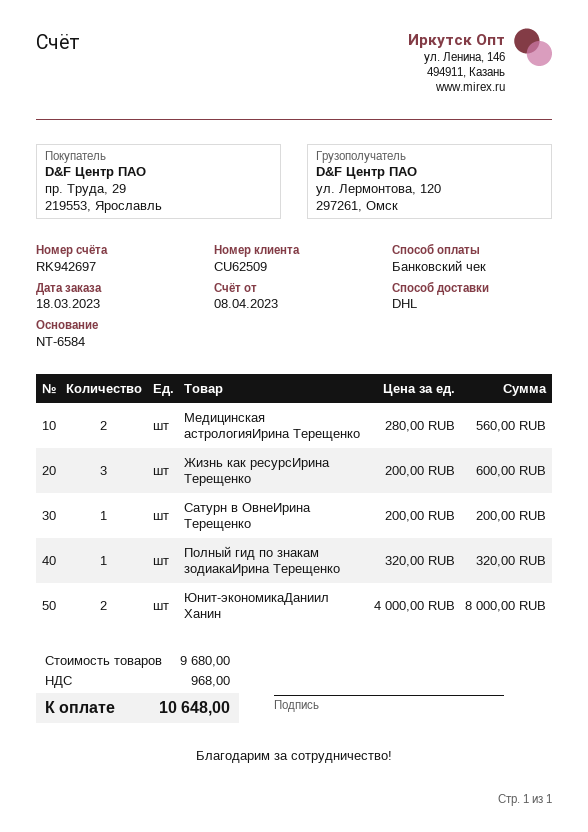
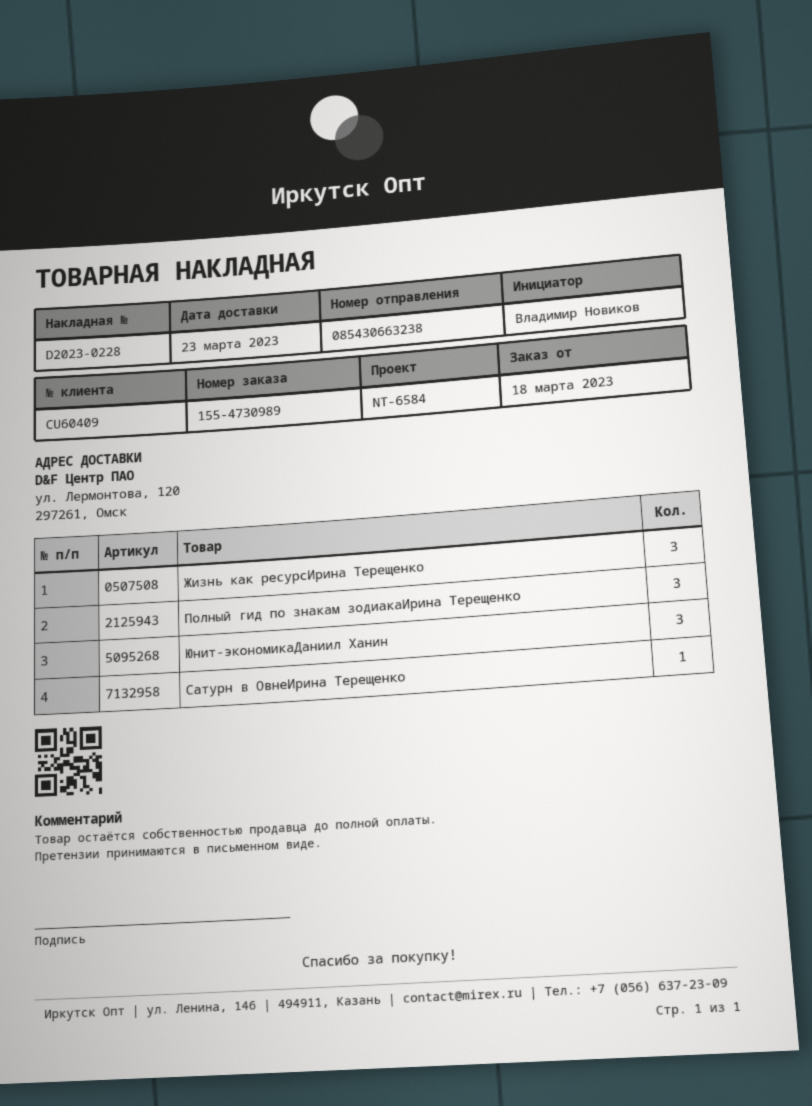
customer number: CU62509 -> CU60409
Медицинская астрологияИрина Терещенко: 2 -> none
Полный гид по знакам зодиакаИрина Терещенко: 1 -> 3
Юнит-экономикаДаниил Ханин: 2 -> 3

